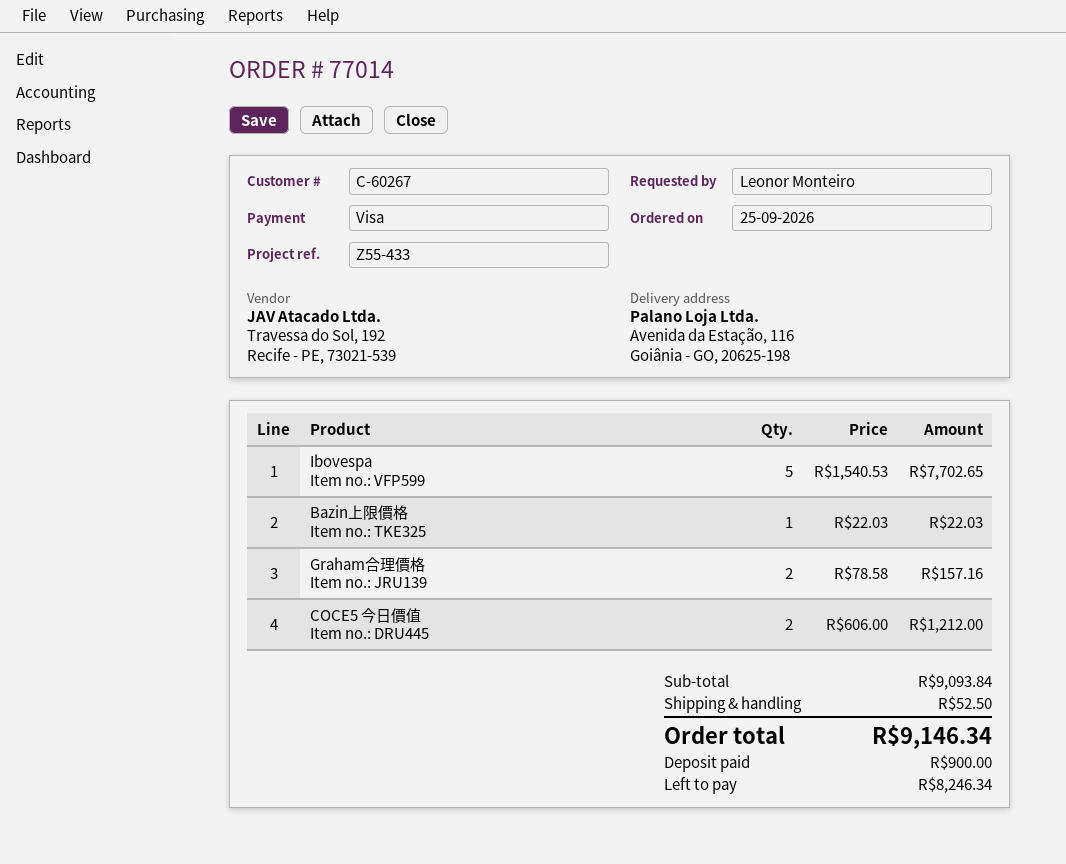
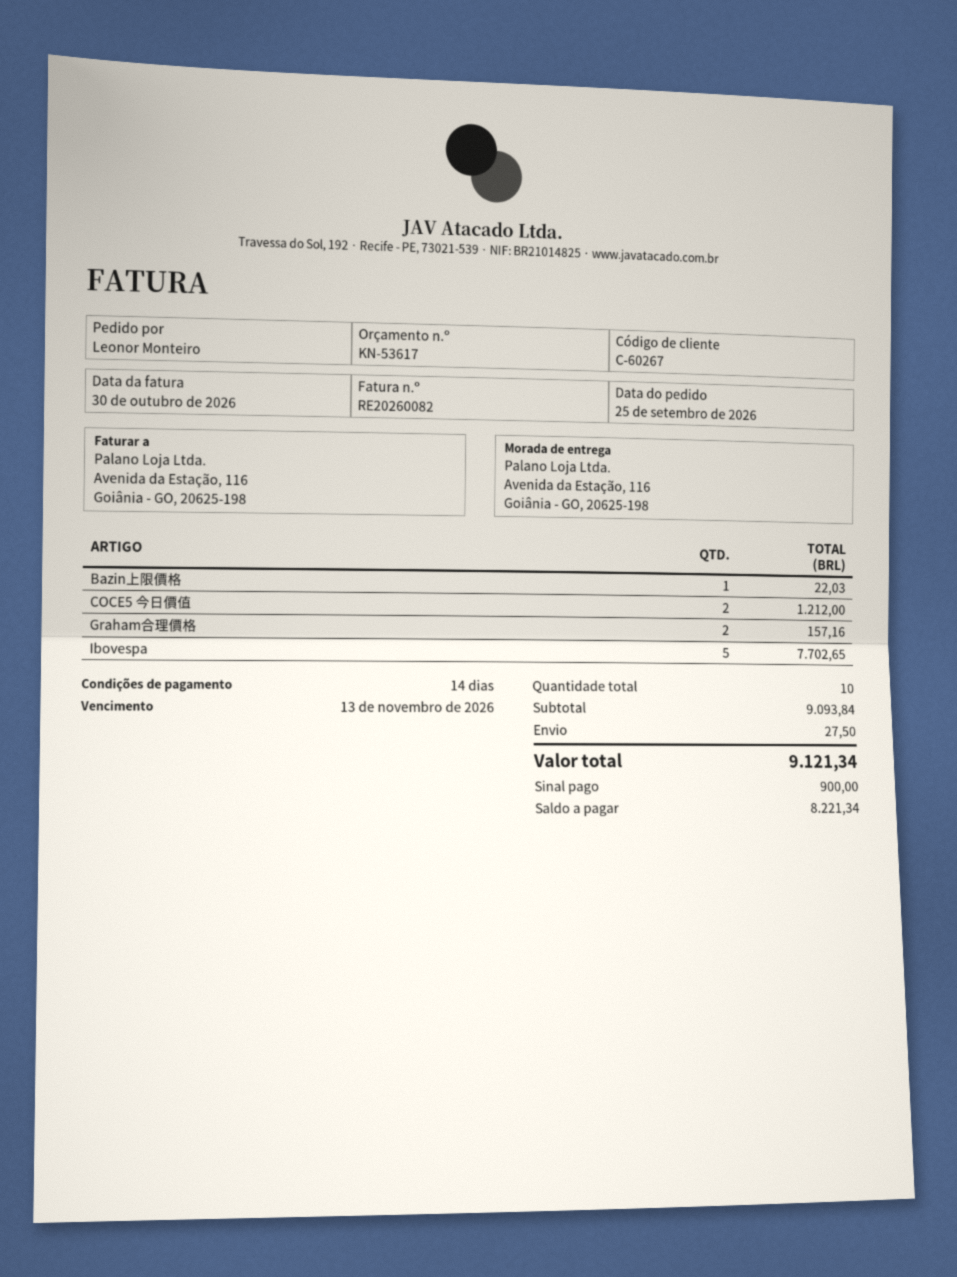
shipping: 52.50 -> 27.50
total: 9146.34 -> 9121.34
balance: 8246.34 -> 8221.34

